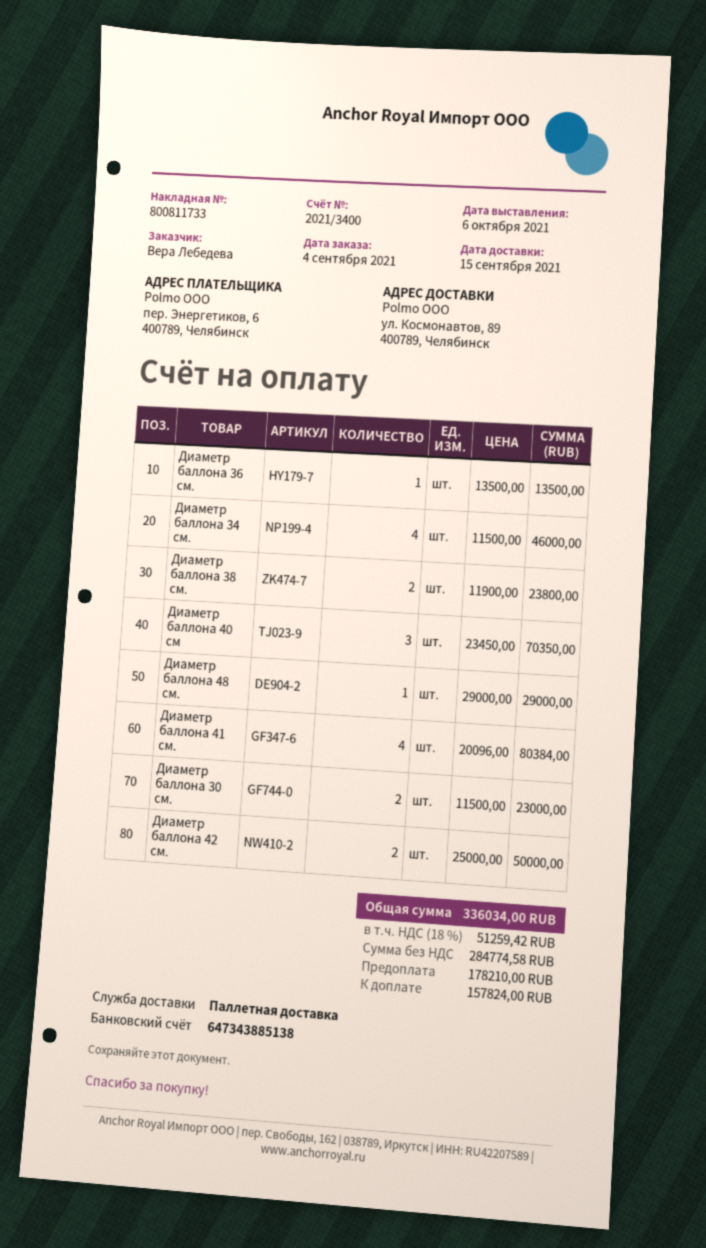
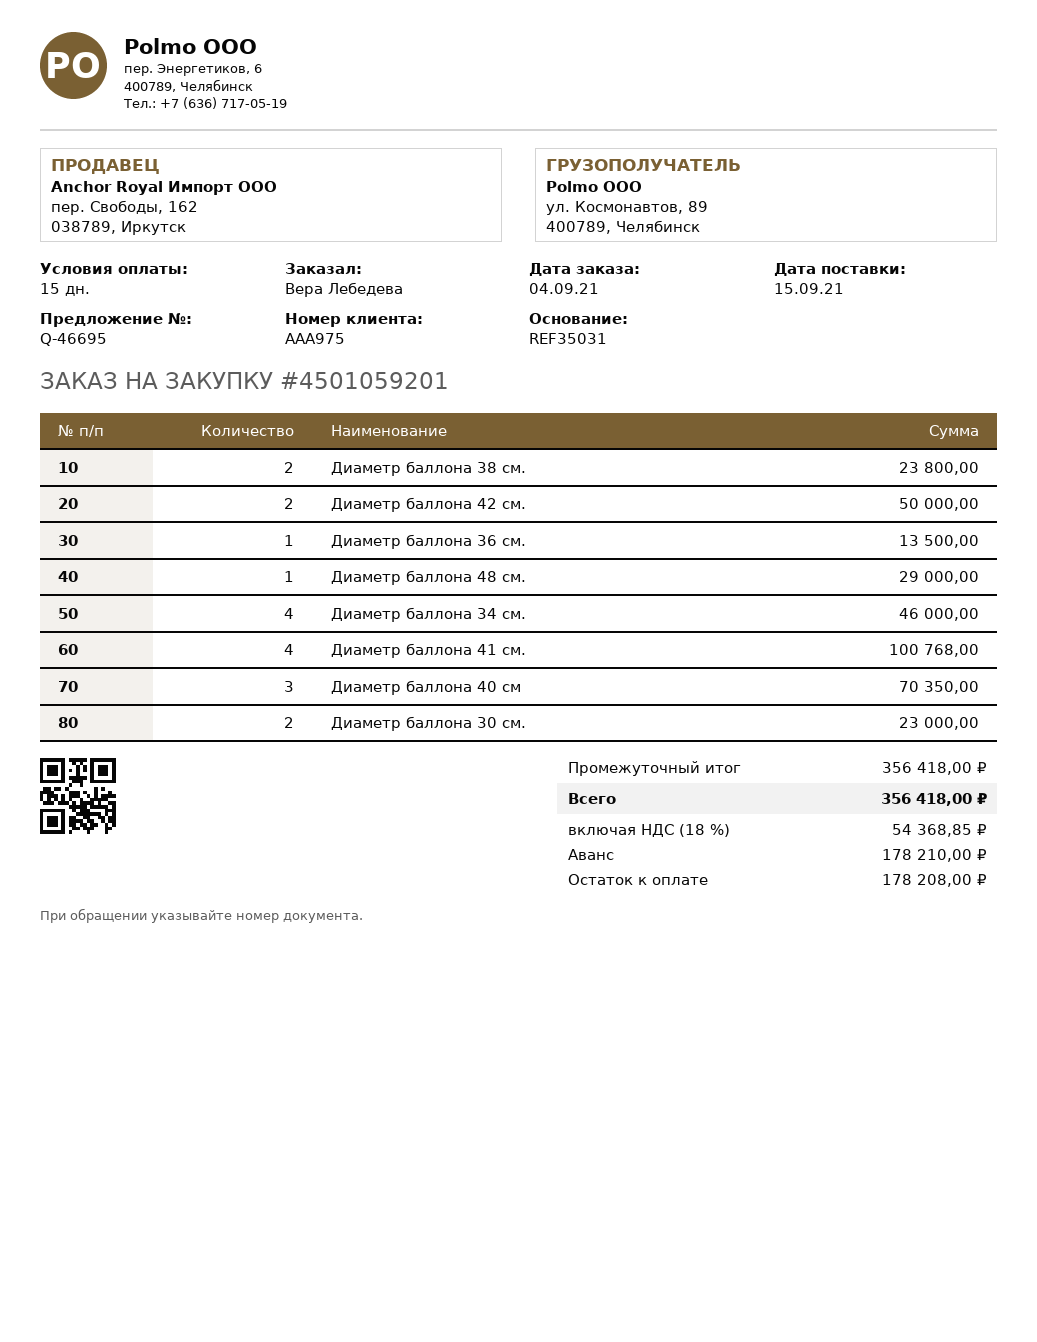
Диаметр баллона 41 см.: 4 for 80384.00 -> 4 for 100768.00
tax: 18% = 51259.42 -> 18% = 54368.85
total: 336034.00 -> 356418.00
balance: 157824.00 -> 178208.00

